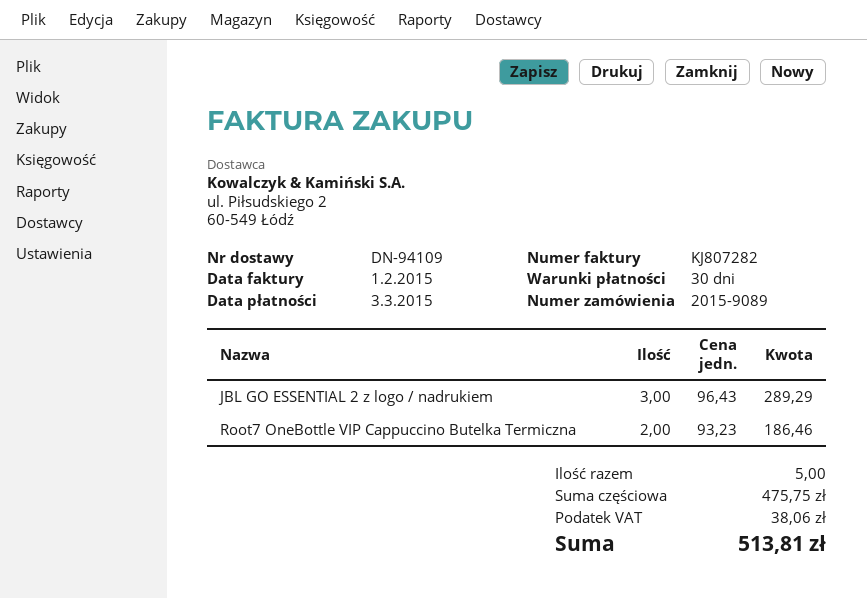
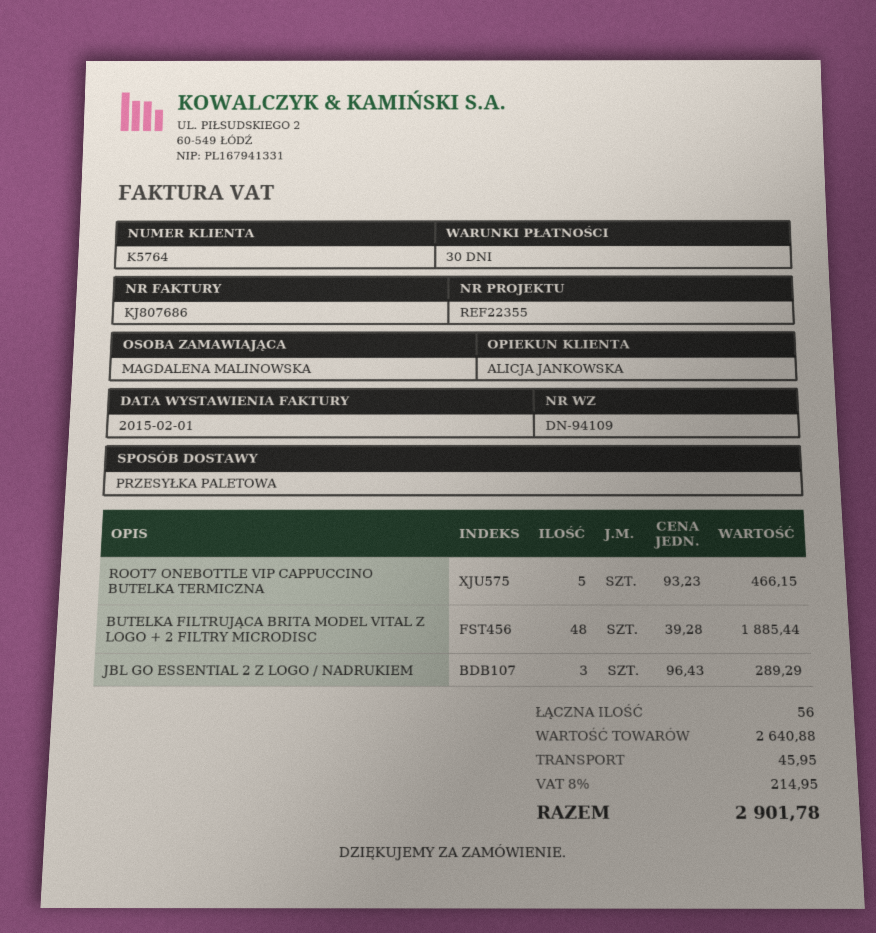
invoice number: KJ807282 -> KJ807686
Root7 OneBottle VIP Cappuccino Butelka Termiczna: 2 x 93.23 = 186.46 -> 5 x 93.23 = 466.15
BUTELKA FILTRUJĄCA BRITA MODEL VITAL Z LOGO + 2 FILTRY MICRODISC: none -> 48 x 39.28 = 1885.44
total quantity: 5 -> 56
subtotal: 475.75 -> 2640.88
shipping: none -> 45.95
tax: 38.06 -> 214.95
total: 513.81 -> 2901.78

